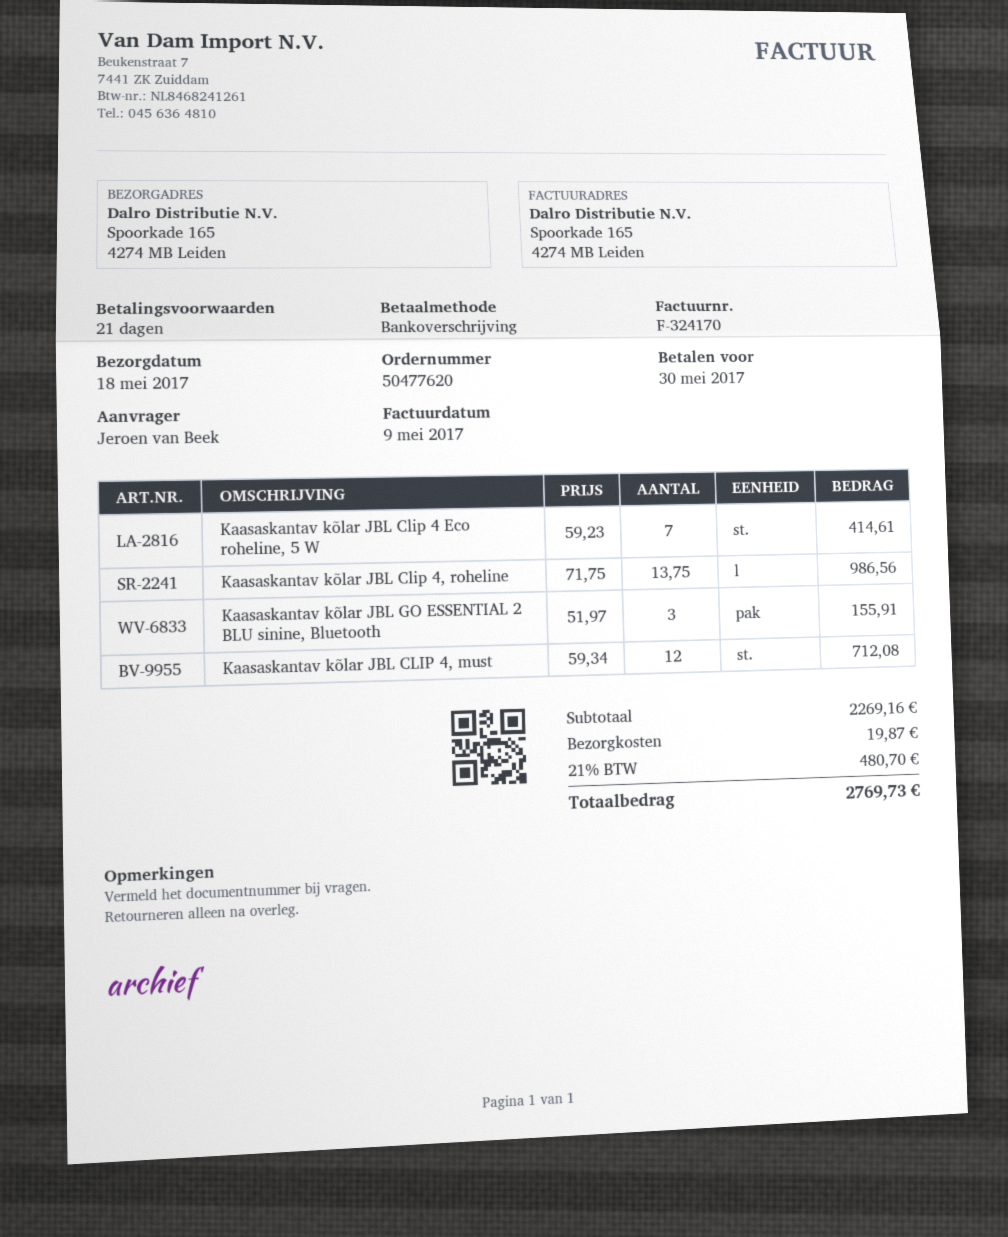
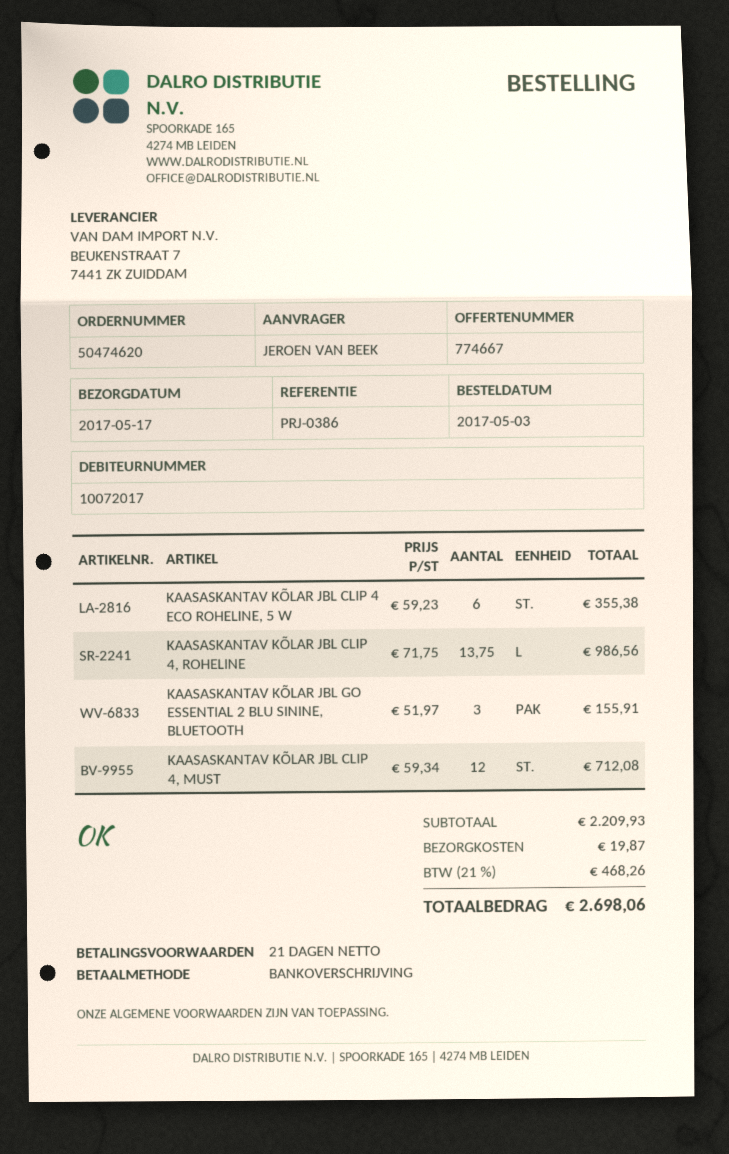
order number: 50477620 -> 50474620
delivery date: 2017-05-18 -> 2017-05-17
Kaasaskantav kõlar JBL Clip 4 Eco roheline, 5 W: 7 x 59.23 = 414.61 -> 6 x 59.23 = 355.38
subtotal: 2269.16 -> 2209.93
tax: 21% = 480.70 -> 21% = 468.26
total: 2769.73 -> 2698.06

